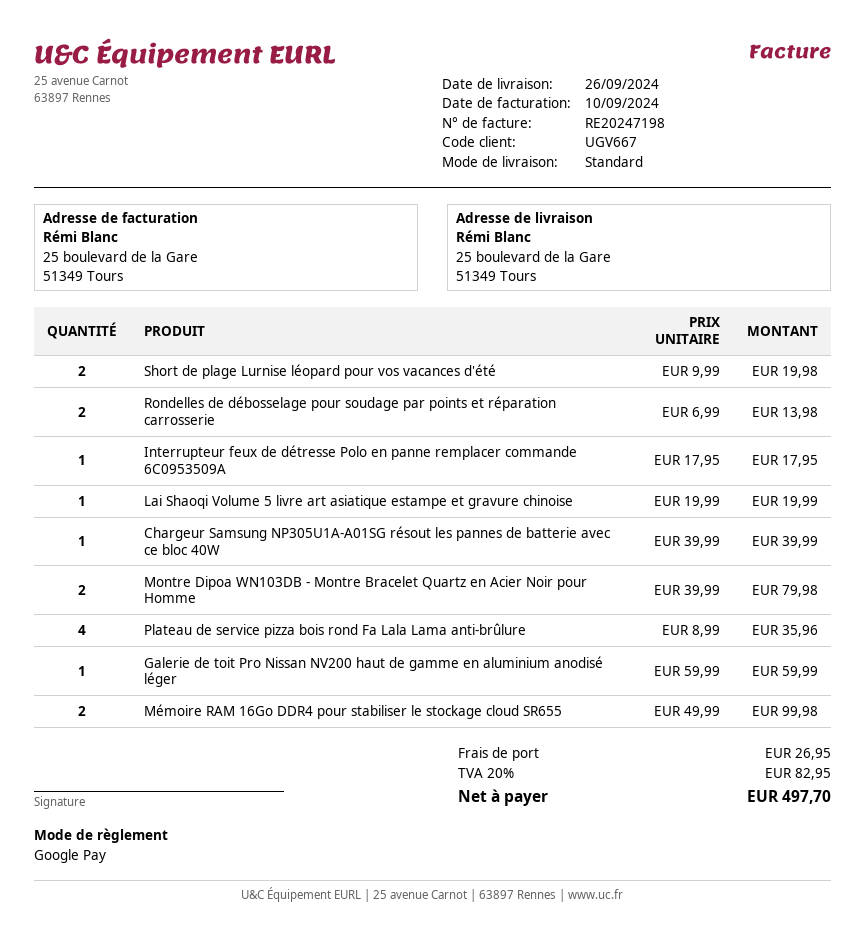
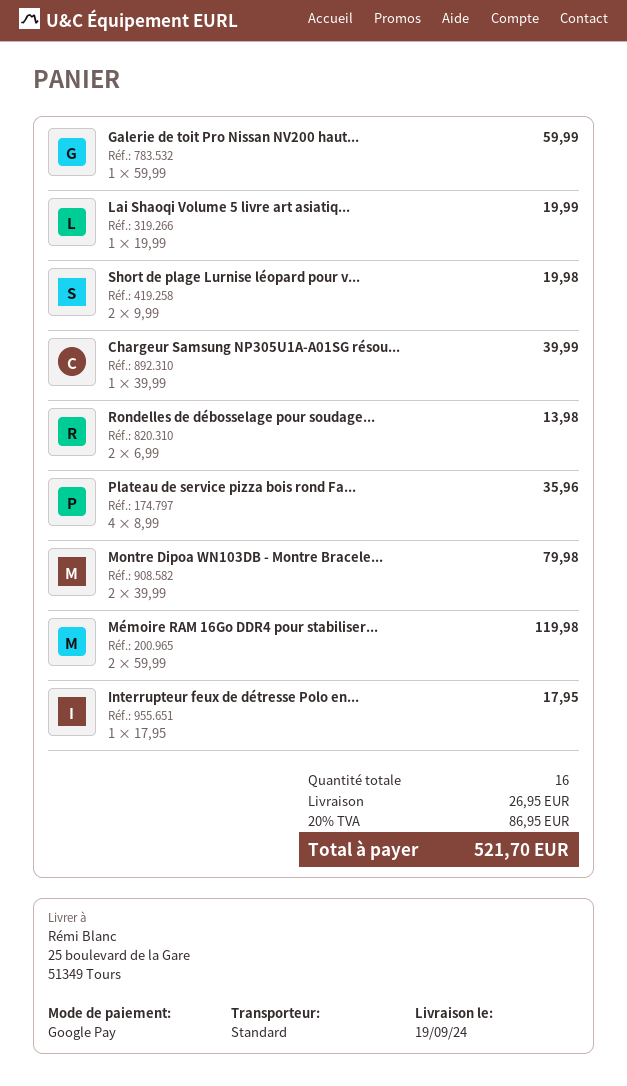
delivery date: 2024-09-26 -> 2024-09-19
Mémoire RAM 16Go DDR4 pour stabiliser le stockage cloud SR655: 2 x 49.99 = 99.98 -> 2 x 59.99 = 119.98
tax: 20% = 82.95 -> 20% = 86.95
total: 497.70 -> 521.70

